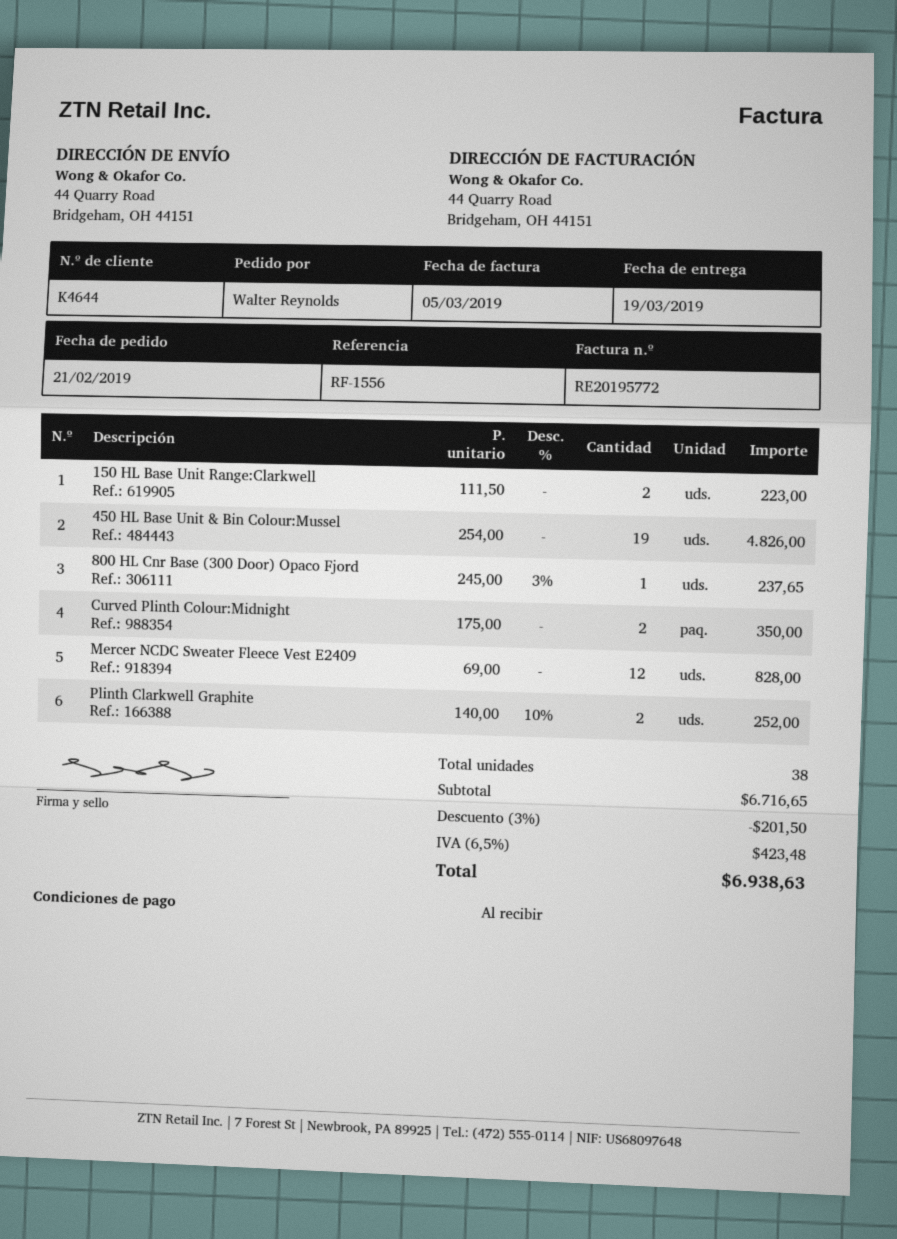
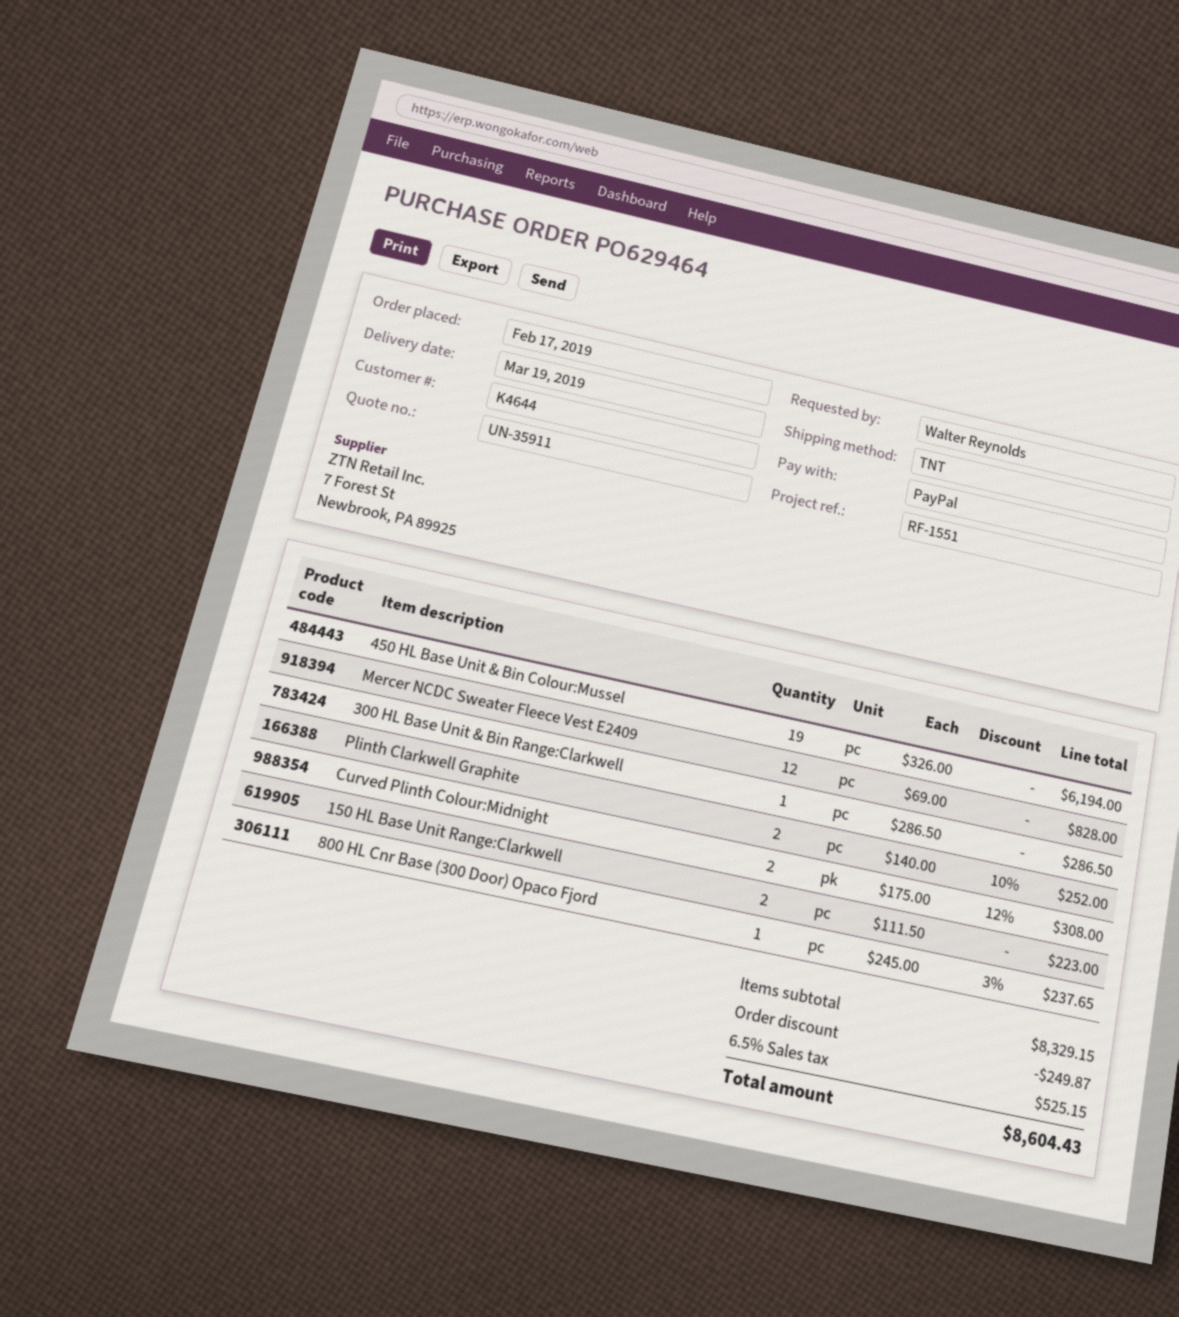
order date: 2019-02-21 -> 2019-02-17
reference: RF-1556 -> RF-1551
450 HL Base Unit & Bin Colour:Mussel: 19 x 254.00 = 4826.00 -> 19 x 326.00 = 6194.00
Curved Plinth Colour:Midnight: 2 x 175.00 = 350.00 -> 2 x 175.00 - 12% = 308.00
300 HL Base Unit & Bin Range:Clarkwell: none -> 1 x 286.50 = 286.50
subtotal: 6716.65 -> 8329.15
discount: 201.50 -> 249.87
tax: 6.5% = 423.48 -> 6.5% = 525.15
total: 6938.63 -> 8604.43

